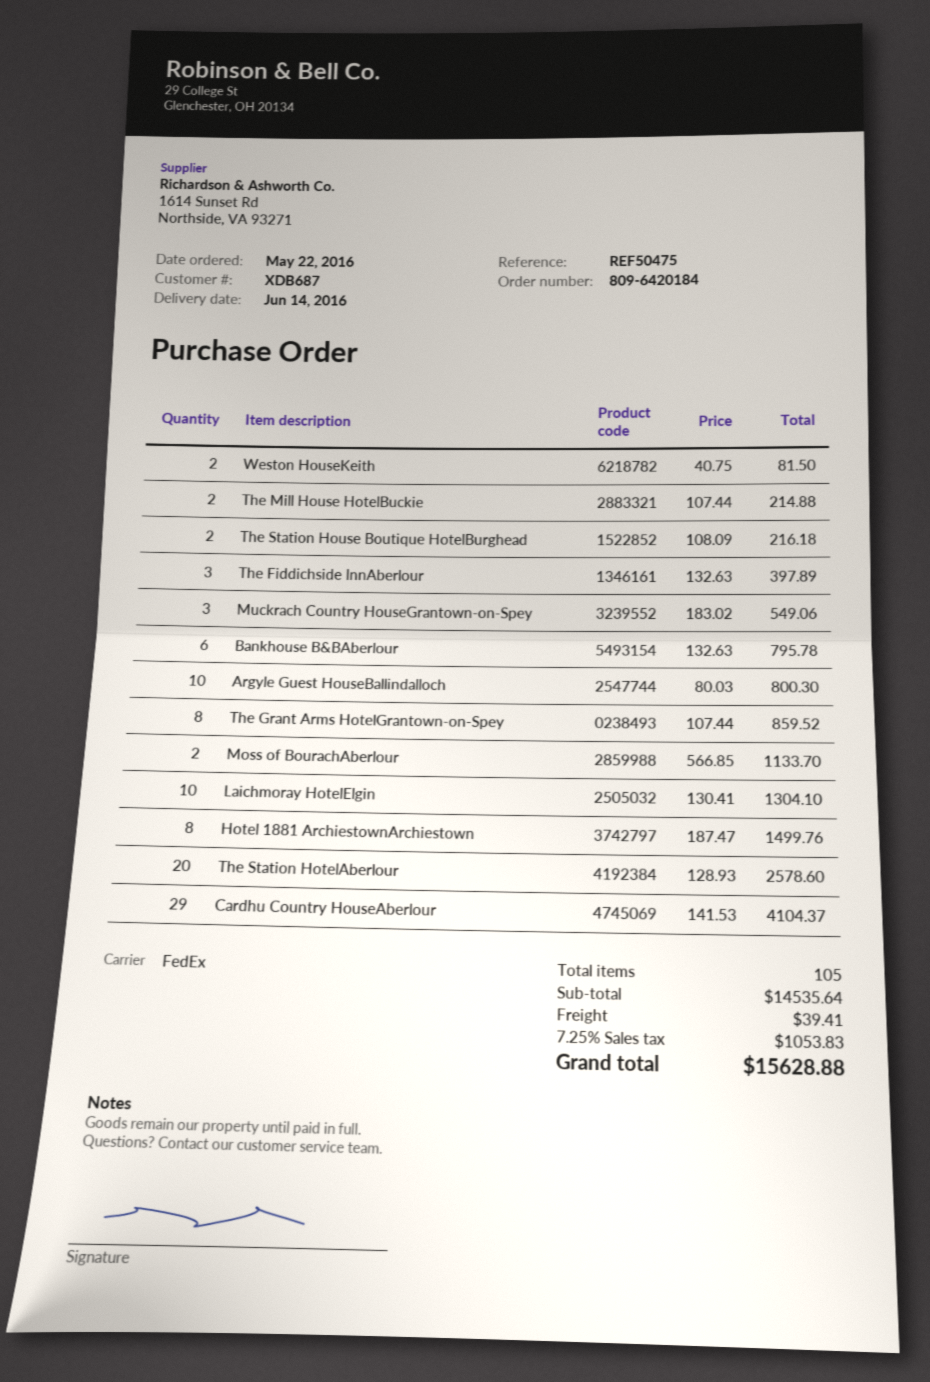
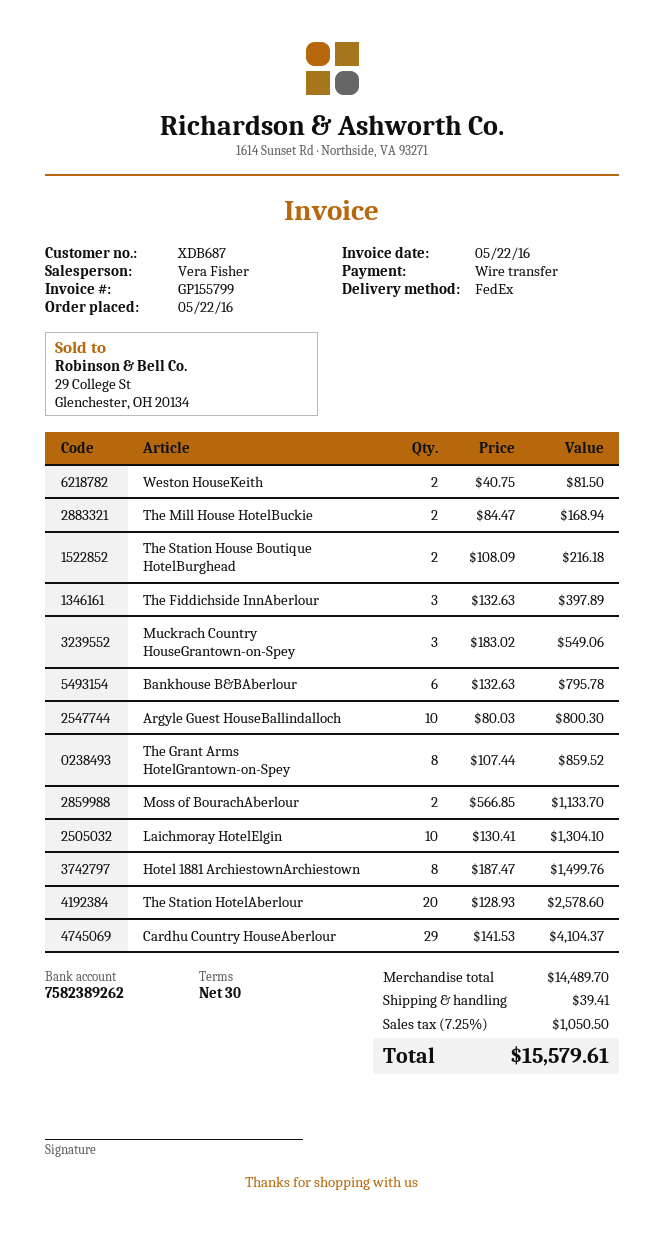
The Mill House HotelBuckie: 2 x 107.44 = 214.88 -> 2 x 84.47 = 168.94
subtotal: 14535.64 -> 14489.70
tax: 7.25% = 1053.83 -> 7.25% = 1050.50
total: 15628.88 -> 15579.61

